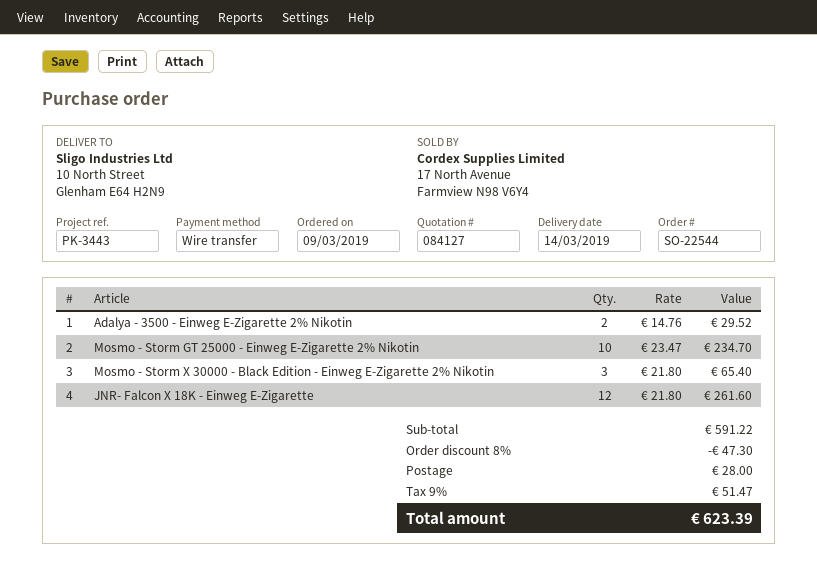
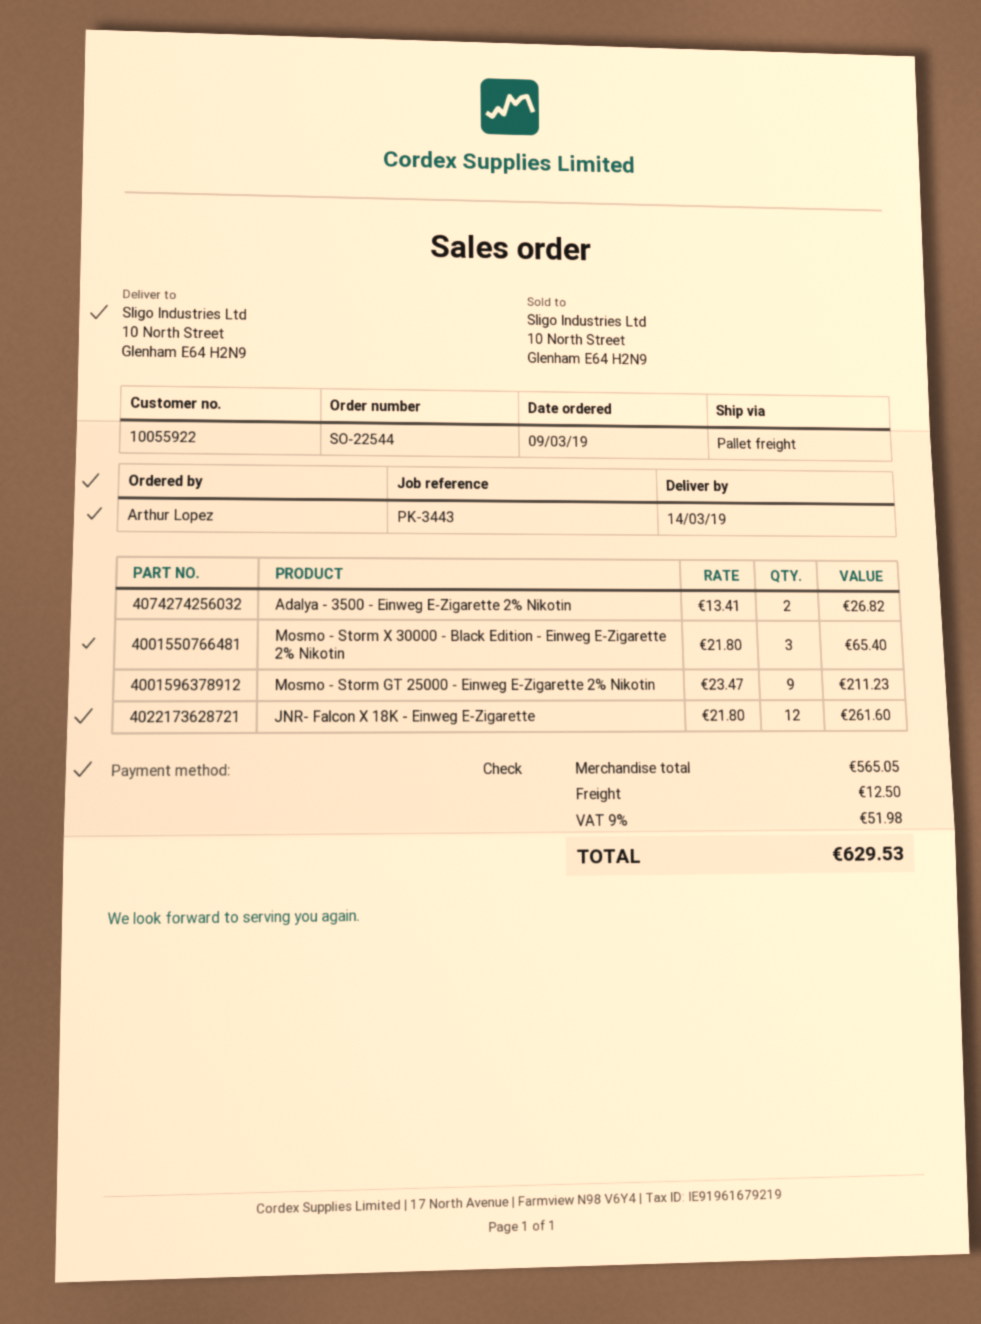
payment method: bank transfer -> cheque
Adalya - 3500 - Einweg E-Zigarette 2% Nikotin: 2 x 14.76 = 29.52 -> 2 x 13.41 = 26.82
Mosmo - Storm GT 25000 - Einweg E-Zigarette 2% Nikotin: 10 x 23.47 = 234.70 -> 9 x 23.47 = 211.23
subtotal: 591.22 -> 565.05
discount: 8% = 47.30 -> none
shipping: 28.00 -> 12.50
tax: 9% = 51.47 -> 9% = 51.98
total: 623.39 -> 629.53

